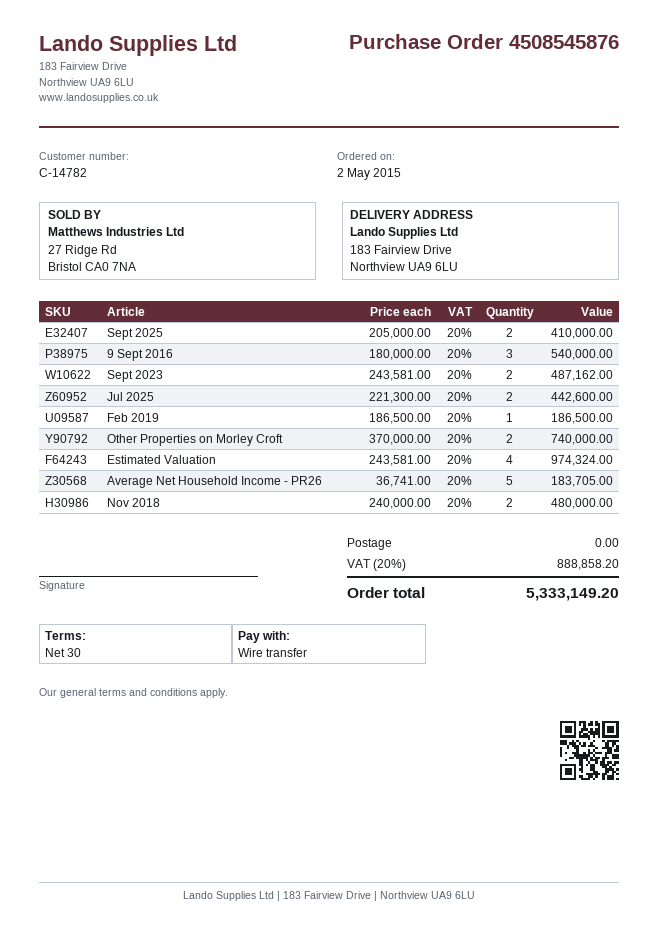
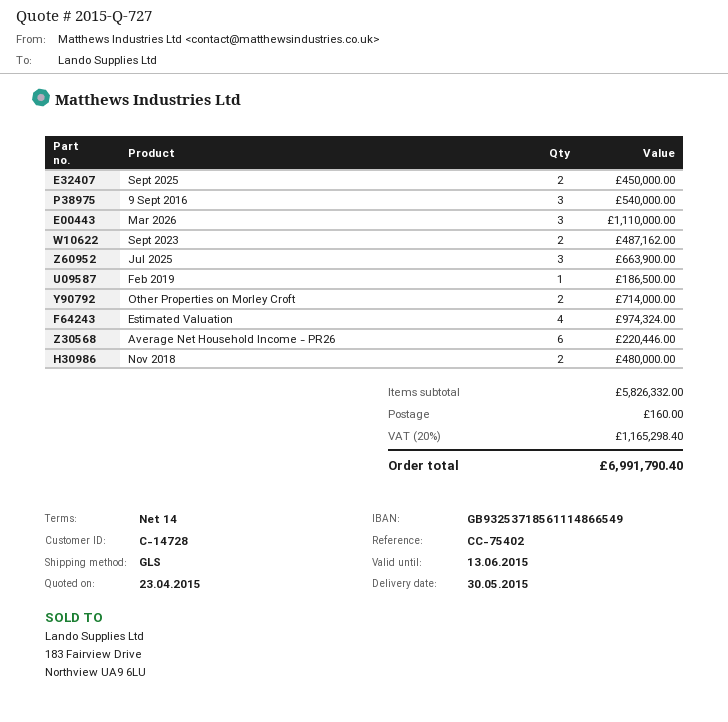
payment terms: 30 days -> 14 days
customer number: C-14782 -> C-14728
Sept 2025: 2 for 410000.00 -> 2 for 450000.00
Jul 2025: 2 for 442600.00 -> 3 for 663900.00
Other Properties on Morley Croft: 2 for 740000.00 -> 2 for 714000.00
Average Net Household Income - PR26: 5 for 183705.00 -> 6 for 220446.00
Mar 2026: none -> 3 for 1110000.00
shipping: 0.00 -> 160.00
tax: 20% = 888858.20 -> 20% = 1165298.40
total: 5333149.20 -> 6991790.40

